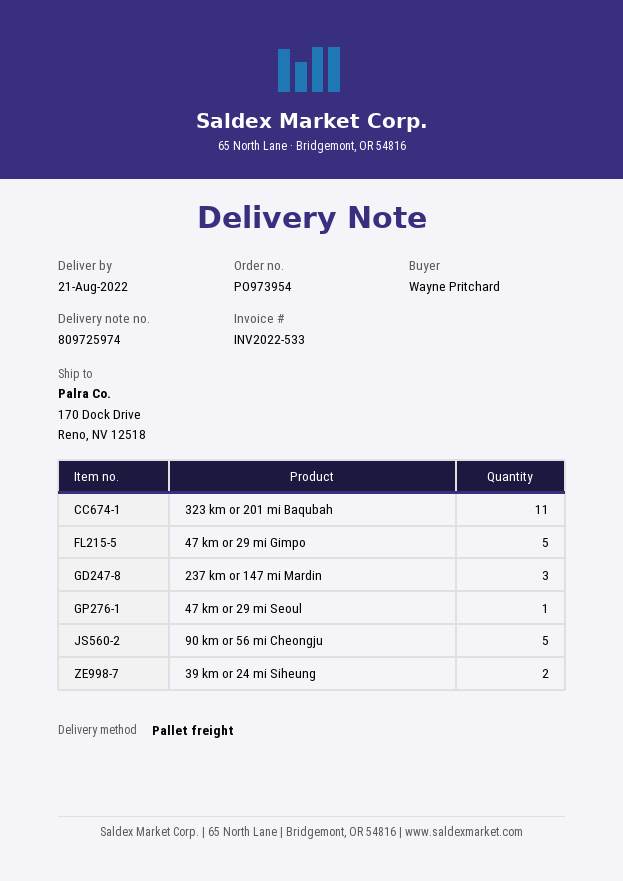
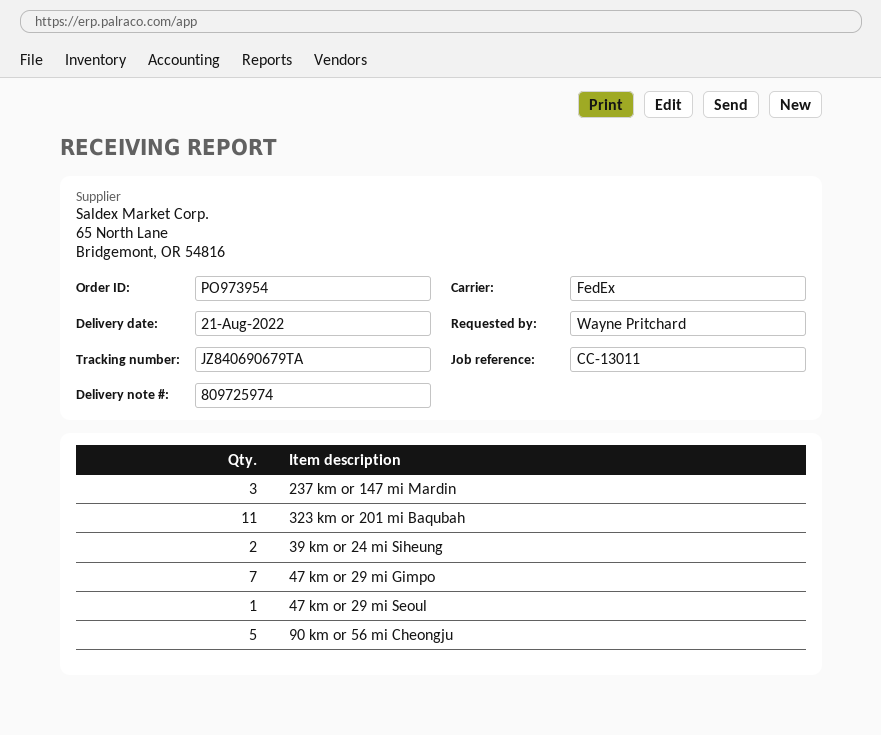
shipping method: pallet freight -> FedEx
47 km or 29 mi Gimpo: 5 -> 7

